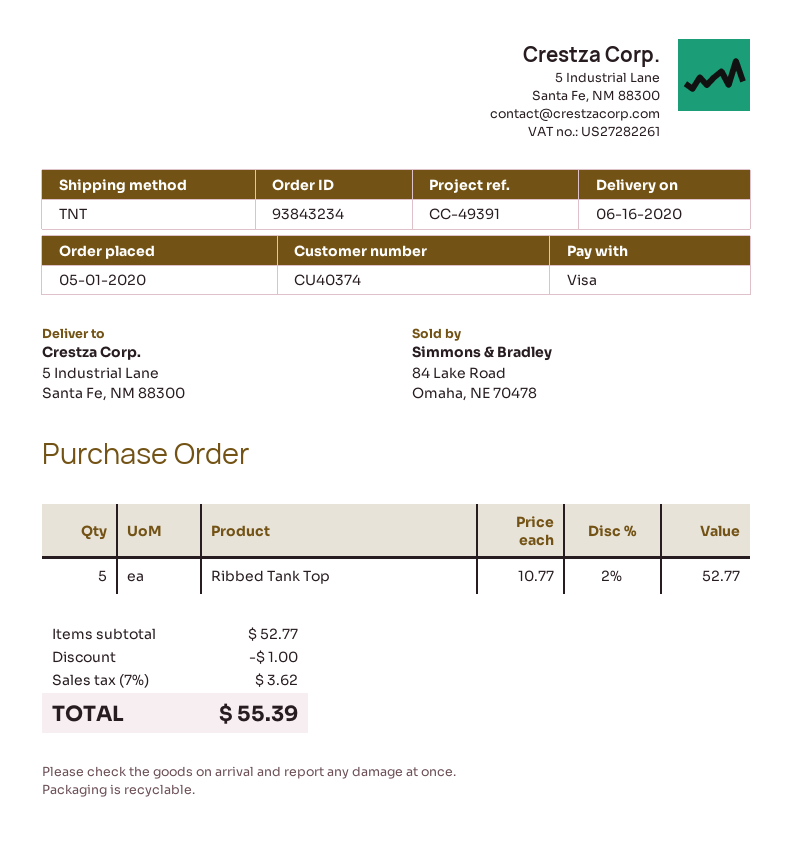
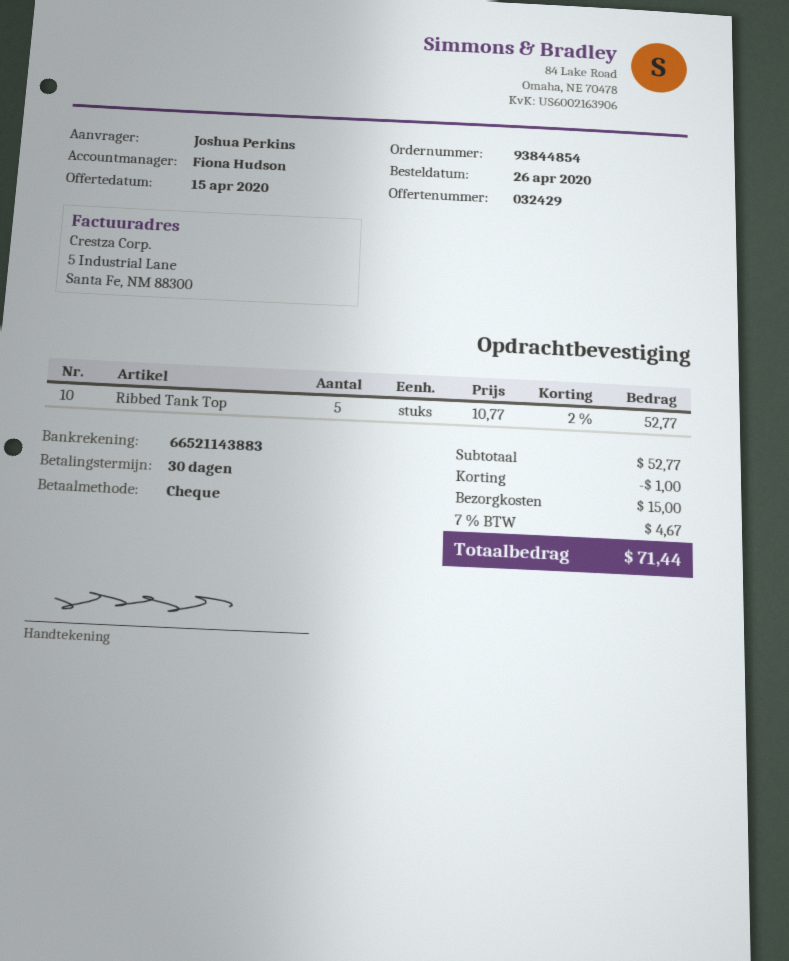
order number: 93843234 -> 93844854
order date: 2020-05-01 -> 2020-04-26
payment method: Visa -> cheque
shipping: none -> 15.00
tax: 7% = 3.62 -> 7% = 4.67
total: 55.39 -> 71.44

